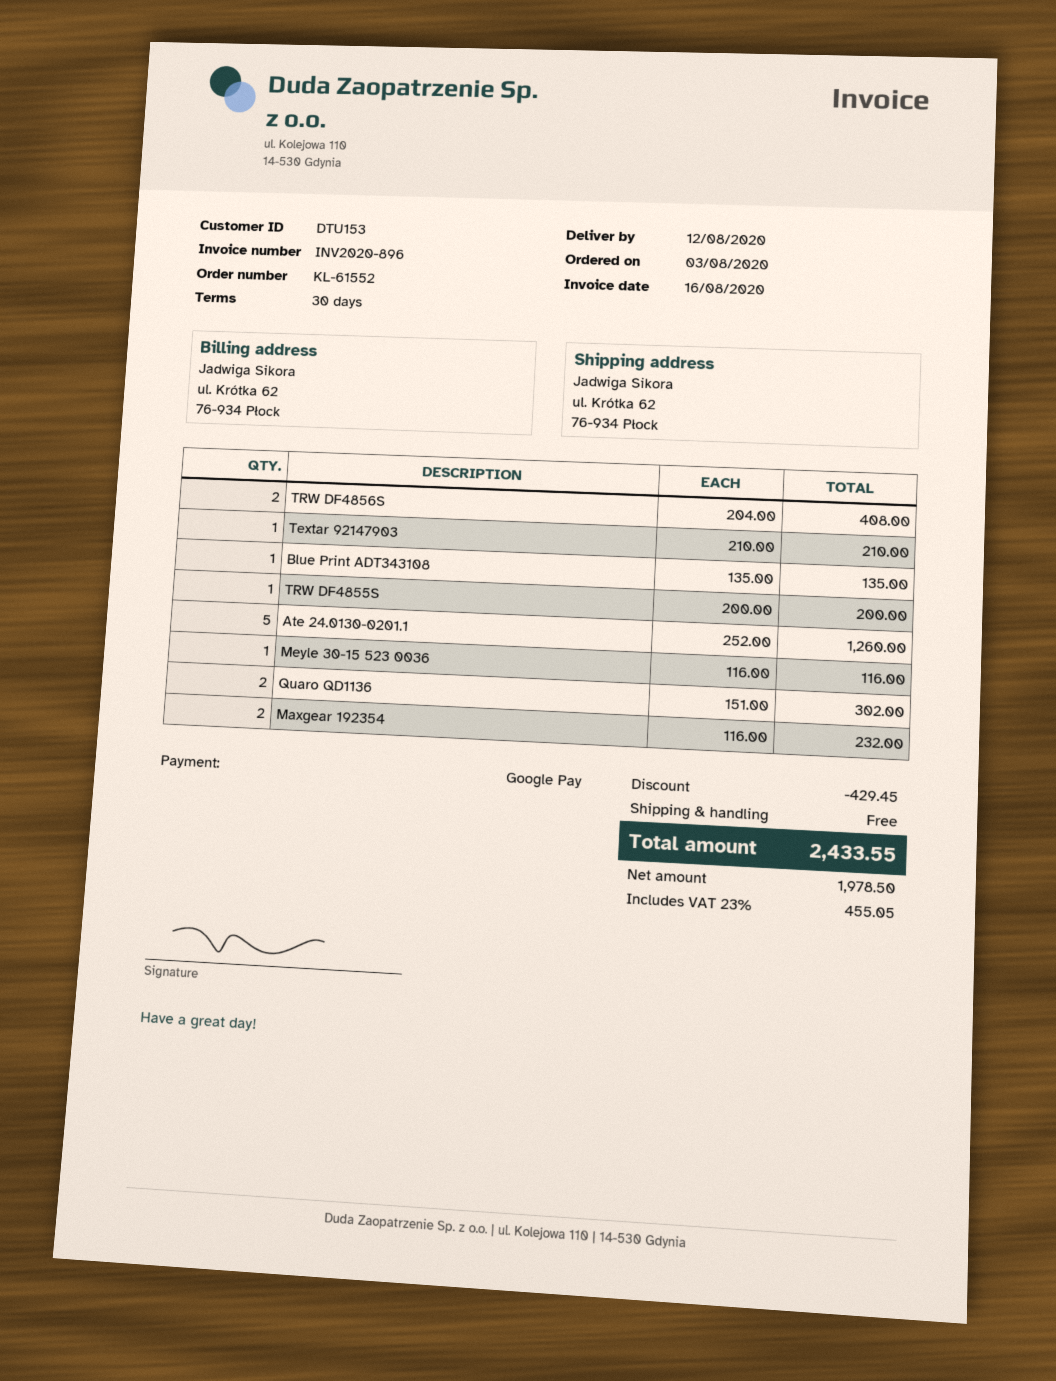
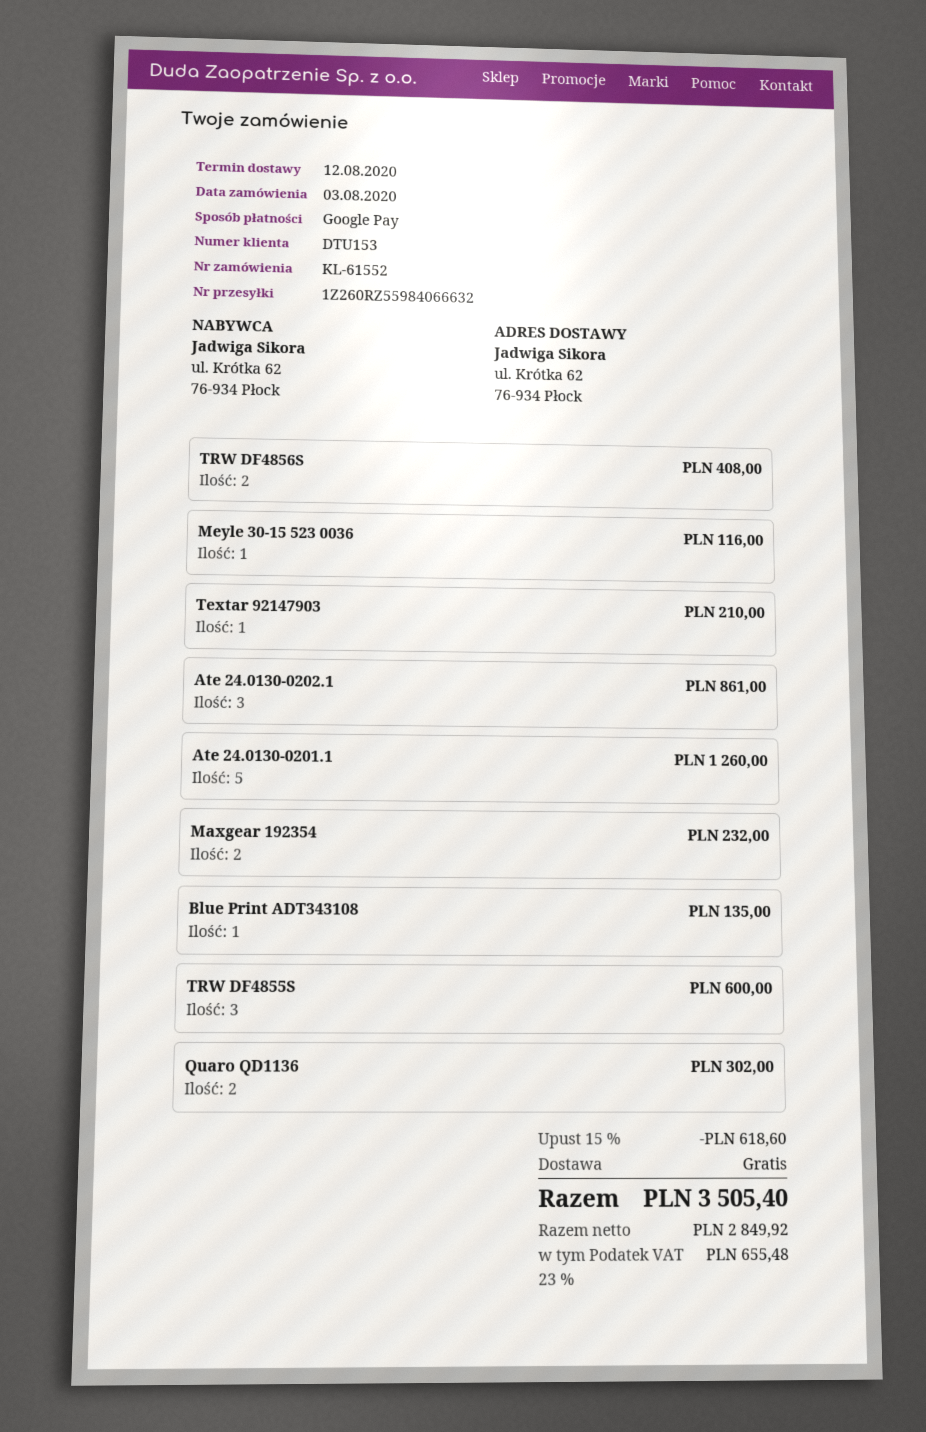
TRW DF4855S: 1 for 200.00 -> 3 for 600.00
Ate 24.0130-0202.1: none -> 3 for 861.00
discount: 429.45 -> 618.60
net: 1978.50 -> 2849.92
tax: 23% = 455.05 -> 23% = 655.48
total: 2433.55 -> 3505.40

